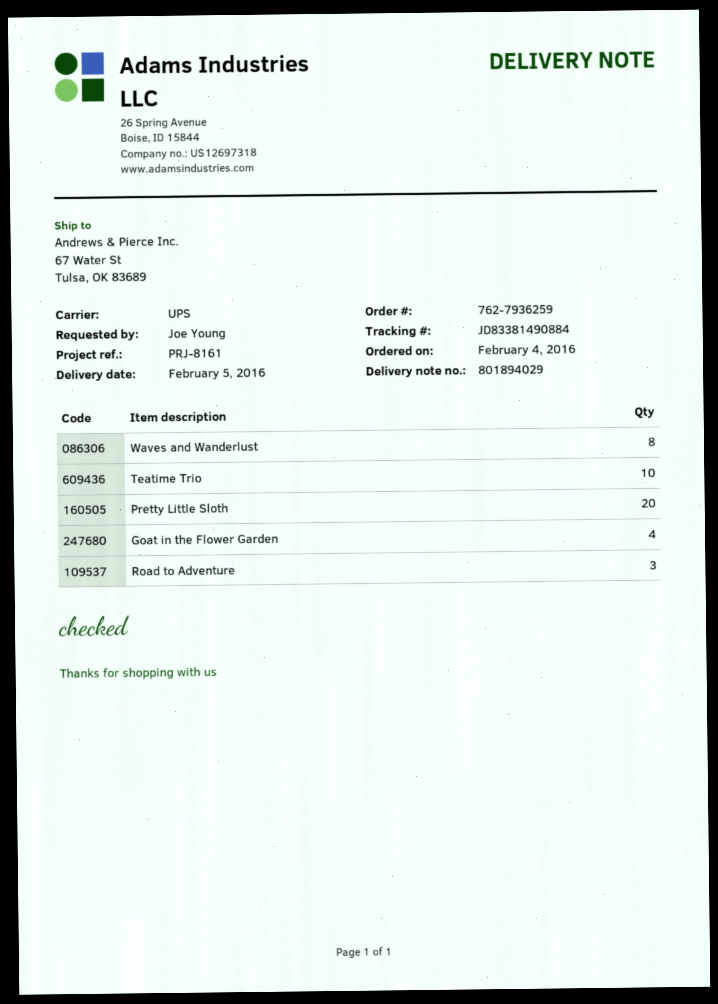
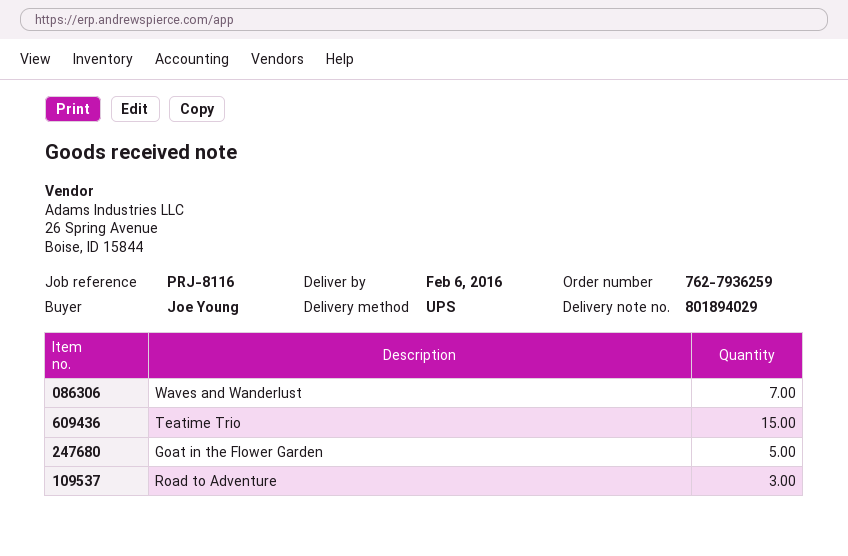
delivery date: 2016-02-05 -> 2016-02-06
reference: PRJ-8161 -> PRJ-8116
Waves and Wanderlust: 8 -> 7
Teatime Trio: 10 -> 15
Pretty Little Sloth: 20 -> none
Goat in the Flower Garden: 4 -> 5

